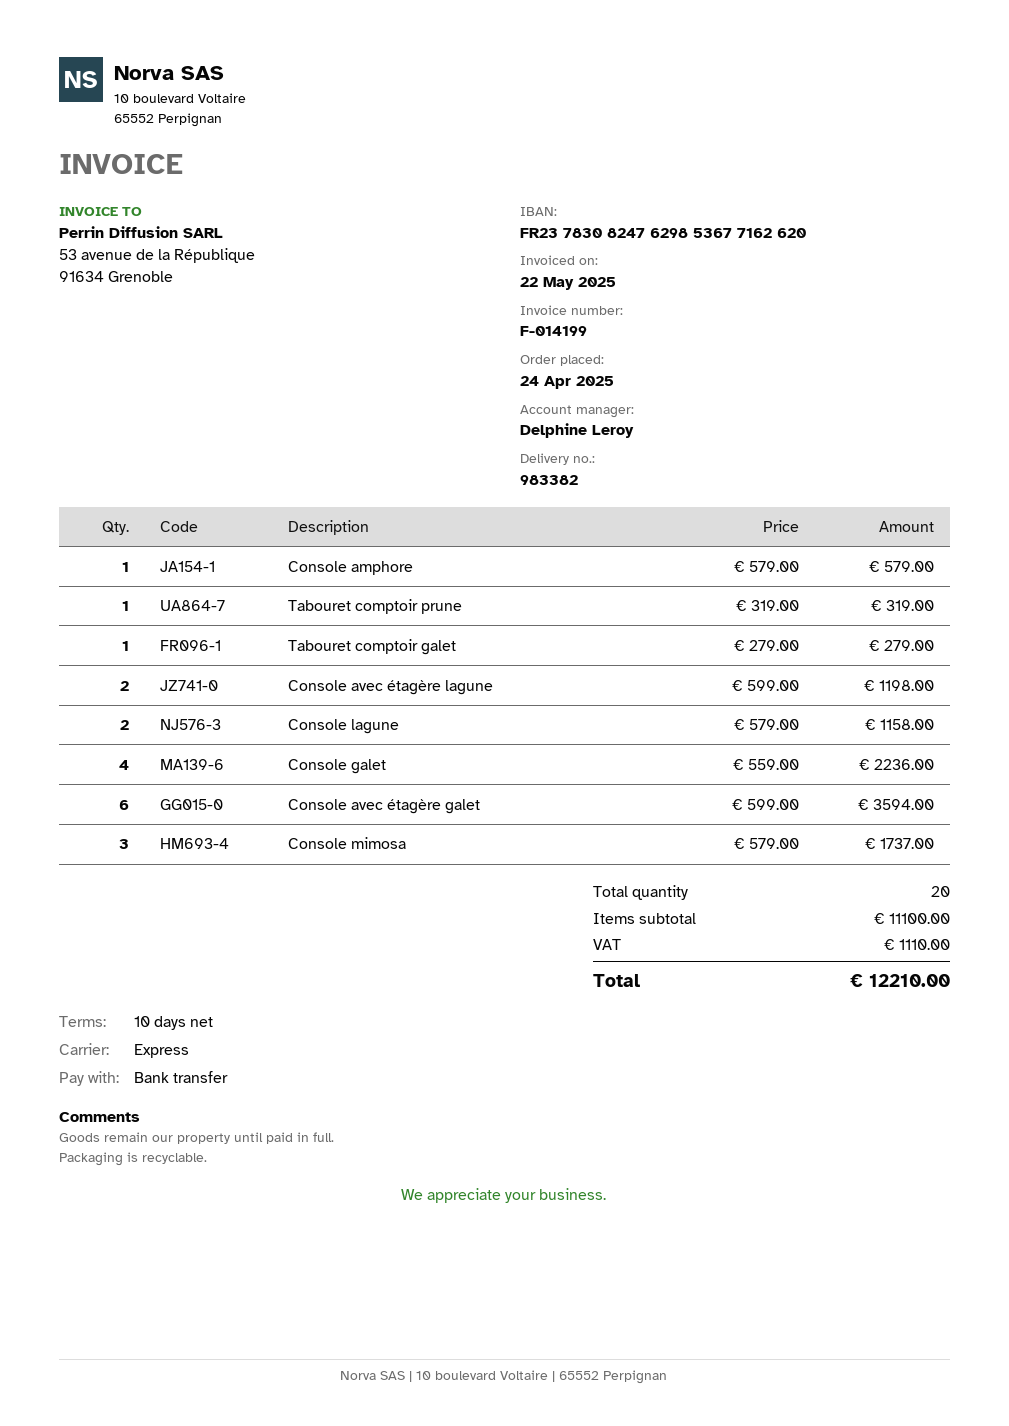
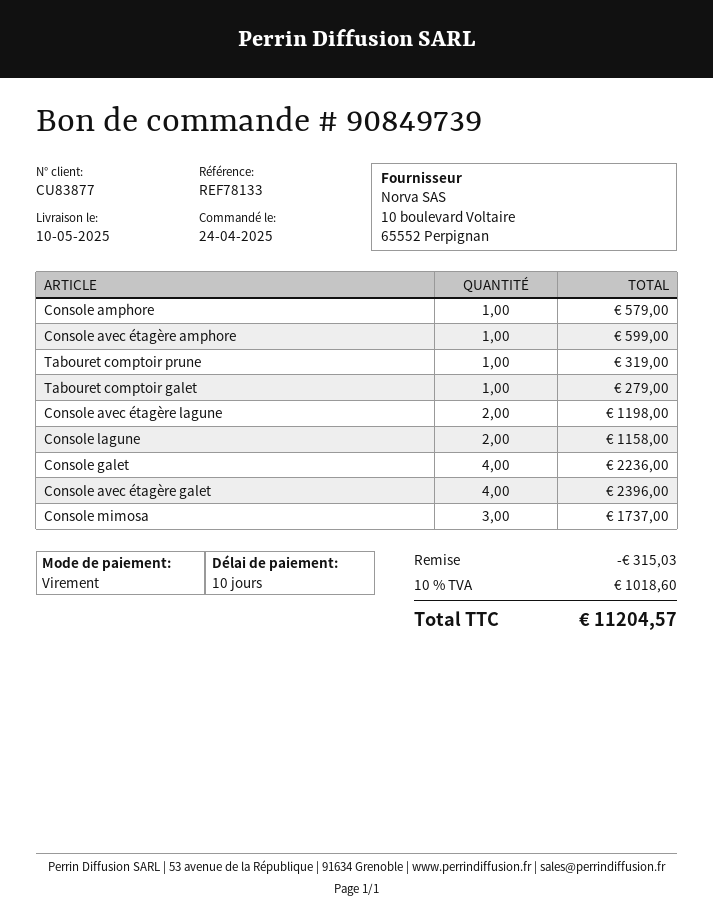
Console avec étagère galet: 6 for 3594.00 -> 4 for 2396.00
Console avec étagère amphore: none -> 1 for 599.00
discount: none -> 315.03
tax: 1110.00 -> 1018.60
total: 12210.00 -> 11204.57

